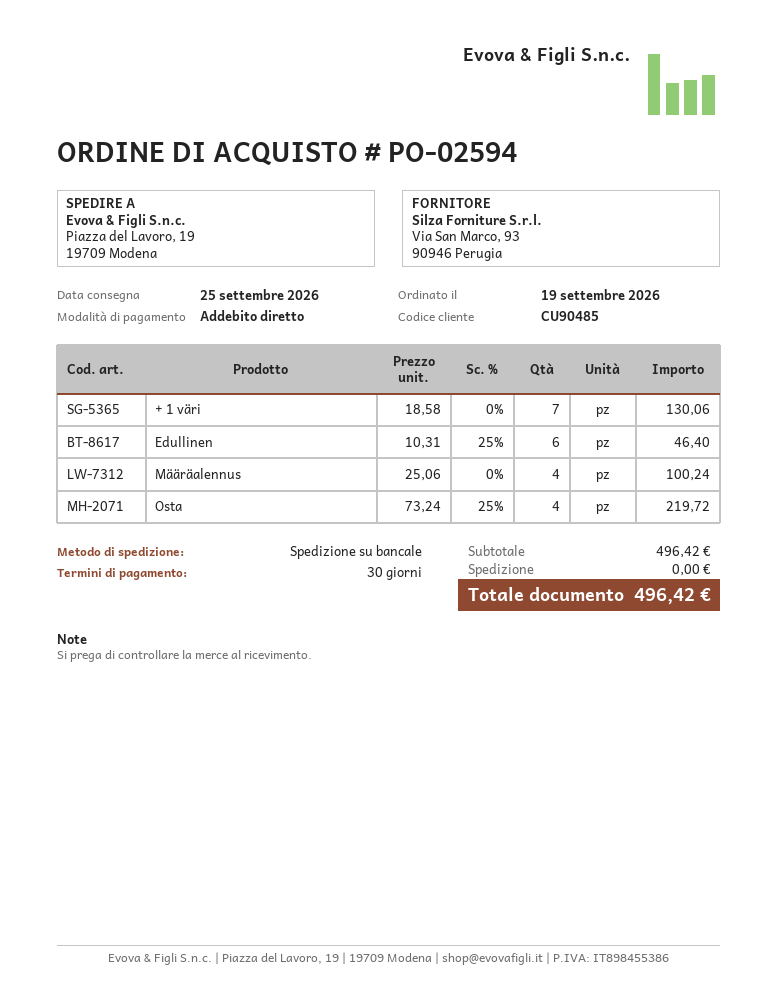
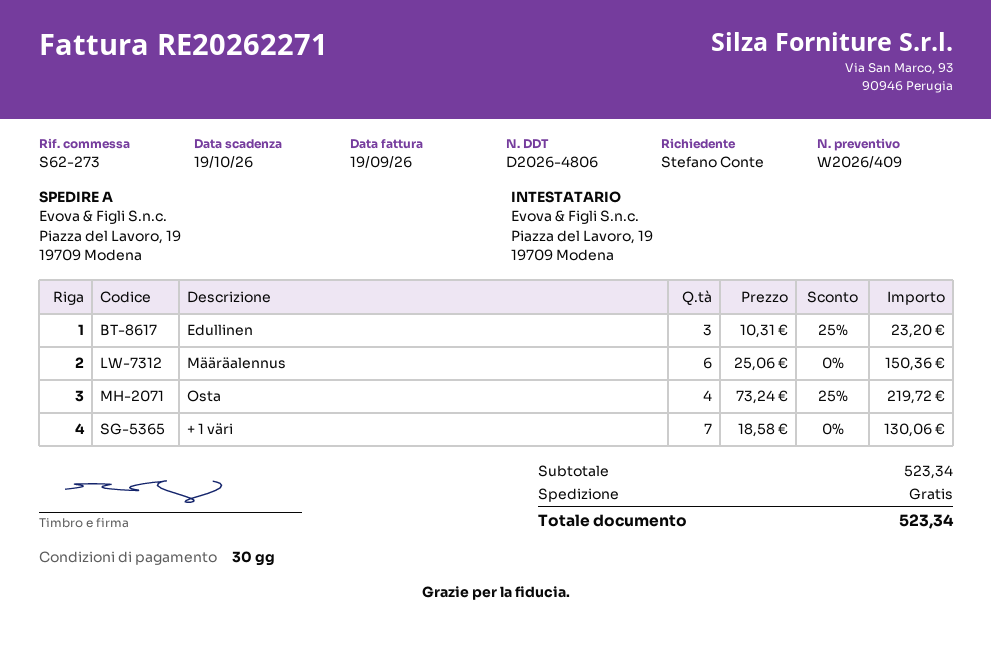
Edullinen: 6 x 10.31 - 25% = 46.40 -> 3 x 10.31 - 25% = 23.20
Määräalennus: 4 x 25.06 = 100.24 -> 6 x 25.06 = 150.36
subtotal: 496.42 -> 523.34
total: 496.42 -> 523.34

